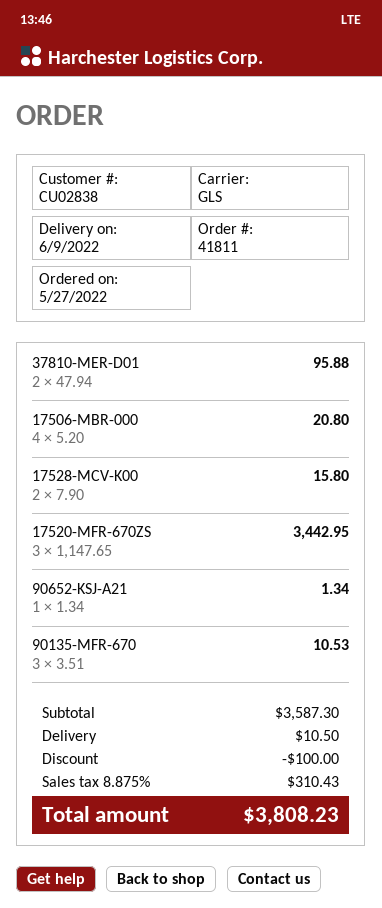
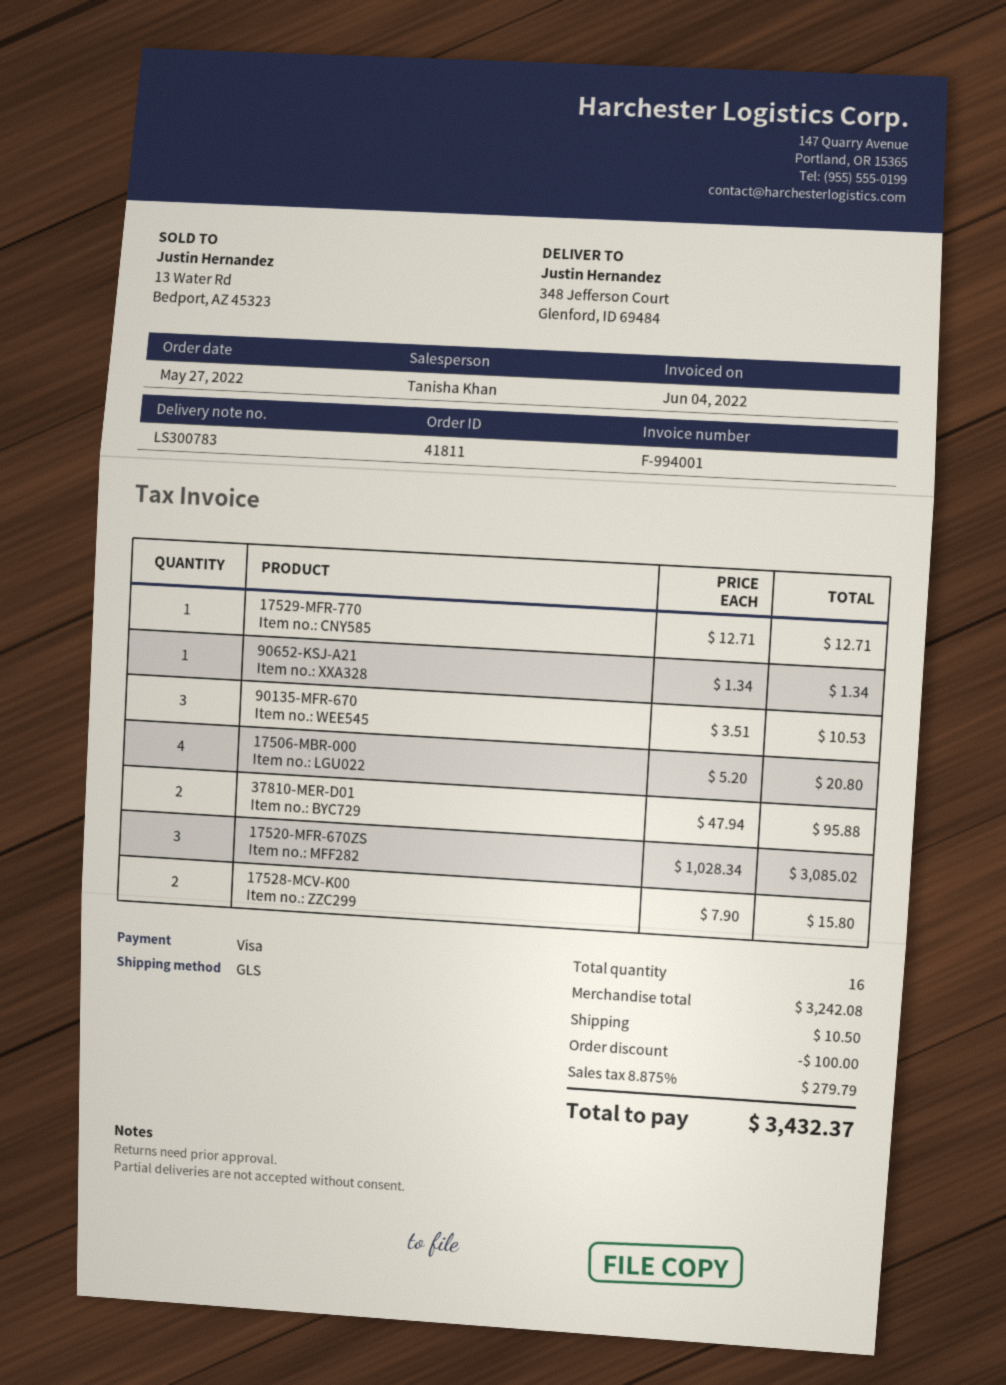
17520-MFR-670ZS: 3 x 1147.65 = 3442.95 -> 3 x 1028.34 = 3085.02
17529-MFR-770: none -> 1 x 12.71 = 12.71
subtotal: 3587.30 -> 3242.08
tax: 8.875% = 310.43 -> 8.875% = 279.79
total: 3808.23 -> 3432.37

